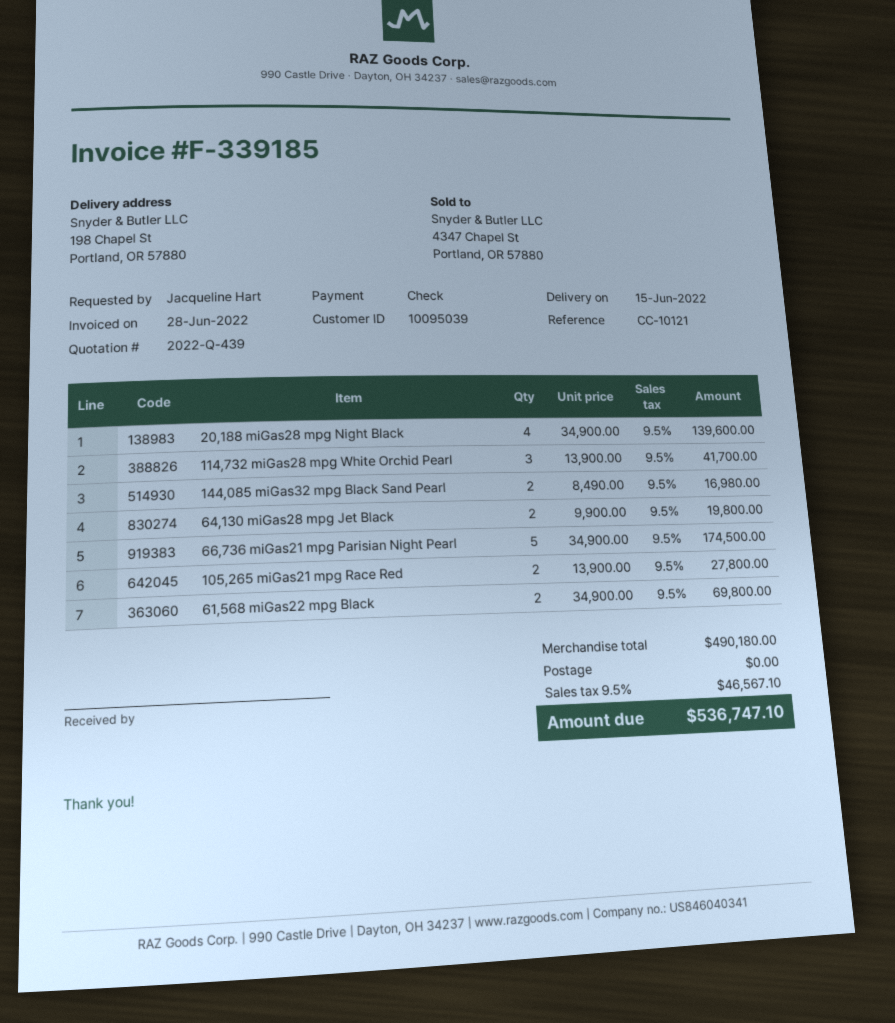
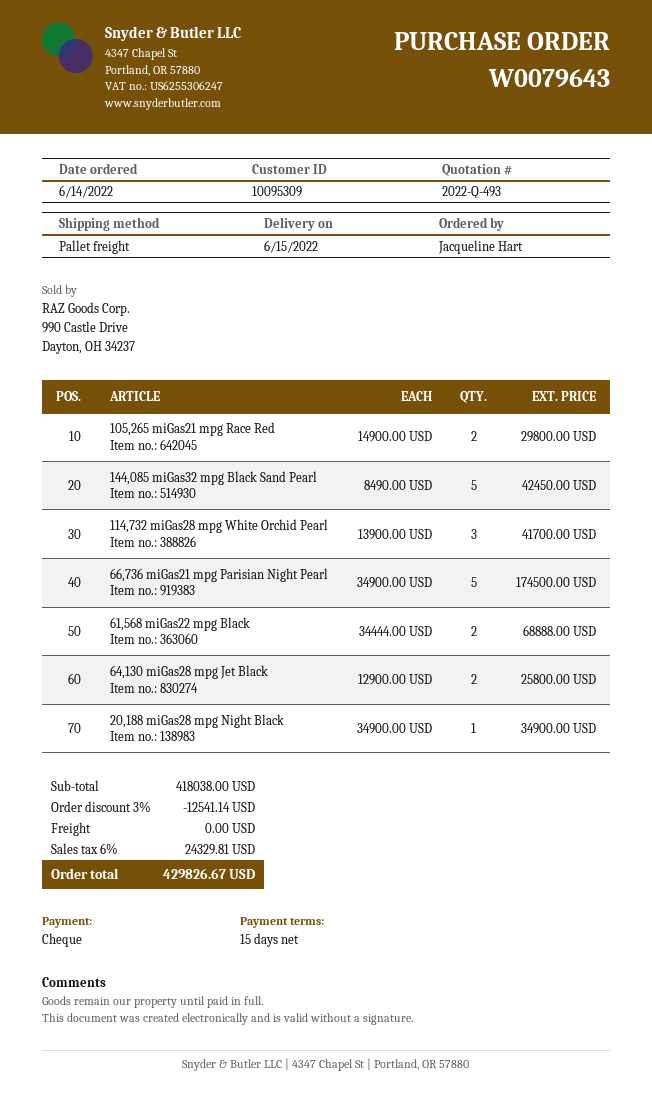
quote number: 2022-Q-439 -> 2022-Q-493
customer number: 10095039 -> 10095309
20,188 miGas28 mpg Night Black: 4 x 34900.00 = 139600.00 -> 1 x 34900.00 = 34900.00
144,085 miGas32 mpg Black Sand Pearl: 2 x 8490.00 = 16980.00 -> 5 x 8490.00 = 42450.00
64,130 miGas28 mpg Jet Black: 2 x 9900.00 = 19800.00 -> 2 x 12900.00 = 25800.00
105,265 miGas21 mpg Race Red: 2 x 13900.00 = 27800.00 -> 2 x 14900.00 = 29800.00
61,568 miGas22 mpg Black: 2 x 34900.00 = 69800.00 -> 2 x 34444.00 = 68888.00
subtotal: 490180.00 -> 418038.00
discount: none -> 3% = 12541.14
tax: 9.5% = 46567.10 -> 6% = 24329.81
total: 536747.10 -> 429826.67

